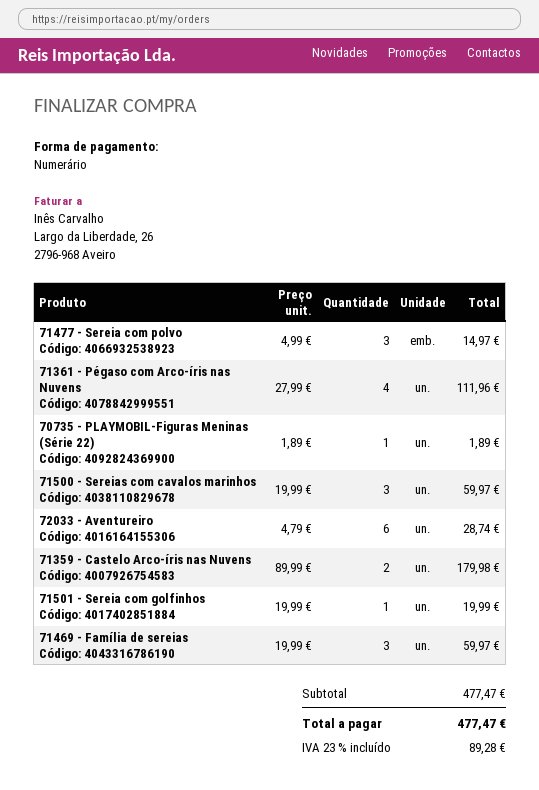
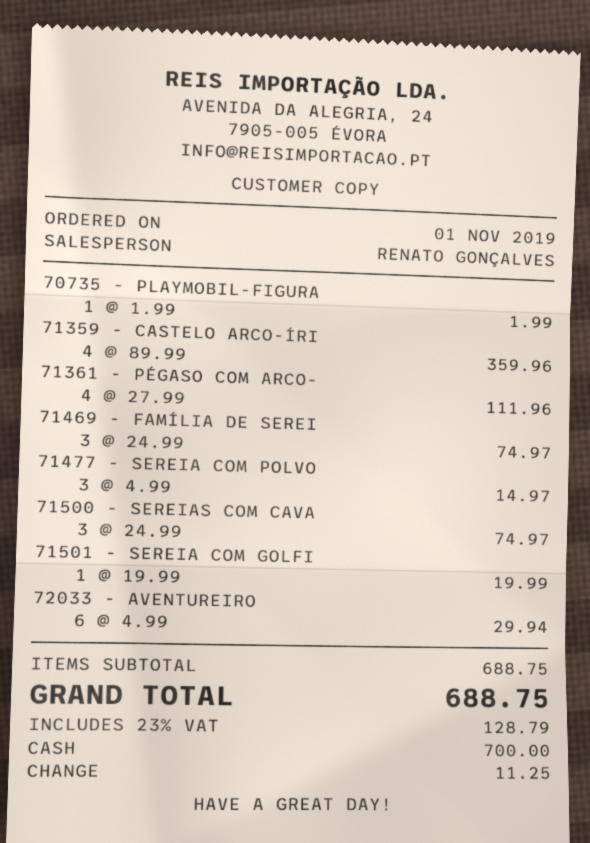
70735 - PLAYMOBIL-Figuras Meninas (Série 22): 1 x 1.89 = 1.89 -> 1 x 1.99 = 1.99
71500 - Sereias com cavalos marinhos: 3 x 19.99 = 59.97 -> 3 x 24.99 = 74.97
72033 - Aventureiro: 6 x 4.79 = 28.74 -> 6 x 4.99 = 29.94
71359 - Castelo Arco-íris nas Nuvens: 2 x 89.99 = 179.98 -> 4 x 89.99 = 359.96
71469 - Família de sereias: 3 x 19.99 = 59.97 -> 3 x 24.99 = 74.97
subtotal: 477.47 -> 688.75
tax: 23% = 89.28 -> 23% = 128.79
total: 477.47 -> 688.75

